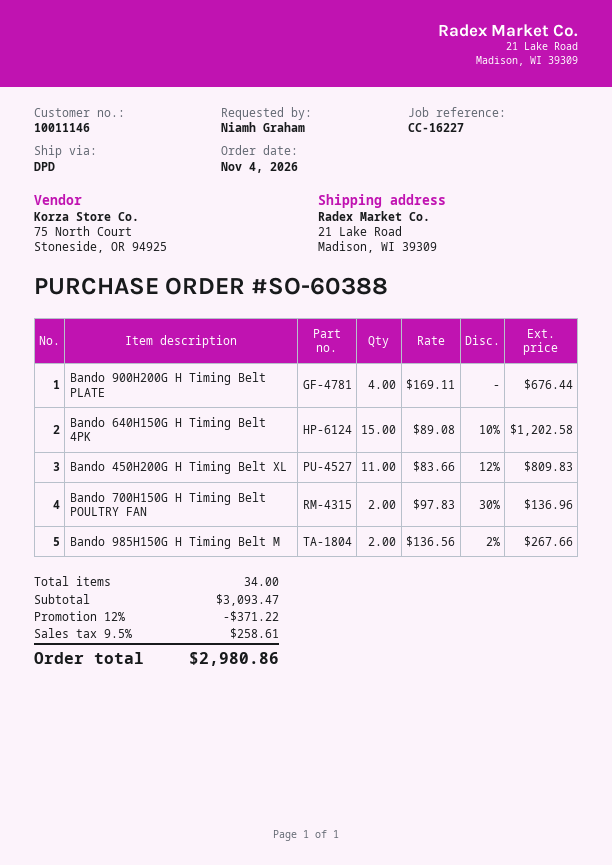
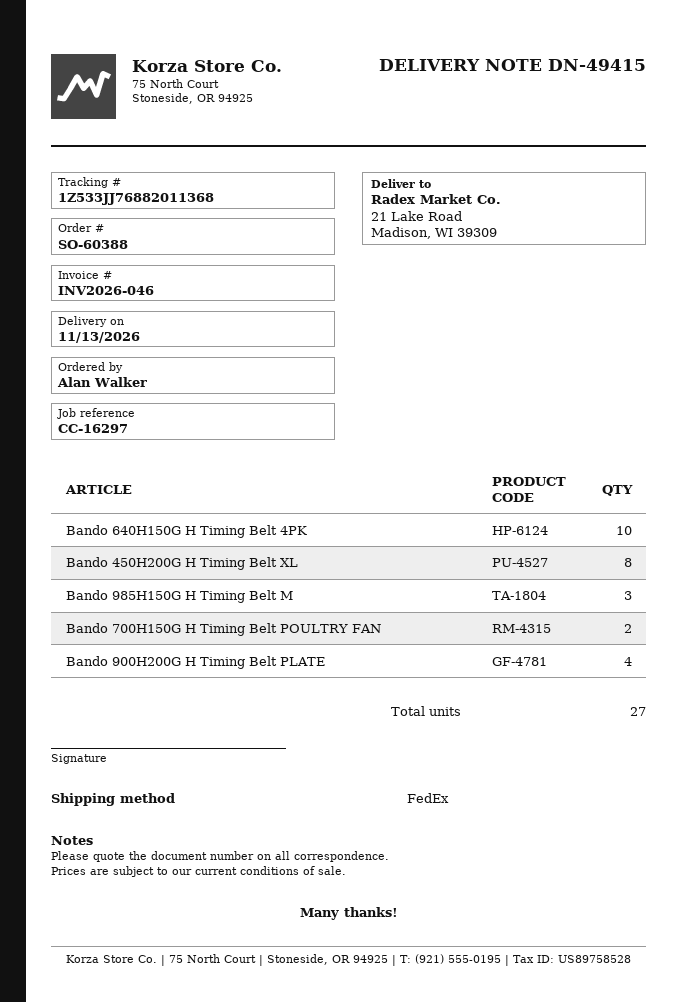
reference: CC-16227 -> CC-16297
ordered by: Niamh Graham -> Alan Walker
shipping method: DPD -> FedEx
Bando 640H150G H Timing Belt 4PK: 15 -> 10
Bando 450H200G H Timing Belt XL: 11 -> 8
Bando 985H150G H Timing Belt M: 2 -> 3
total quantity: 34 -> 27

